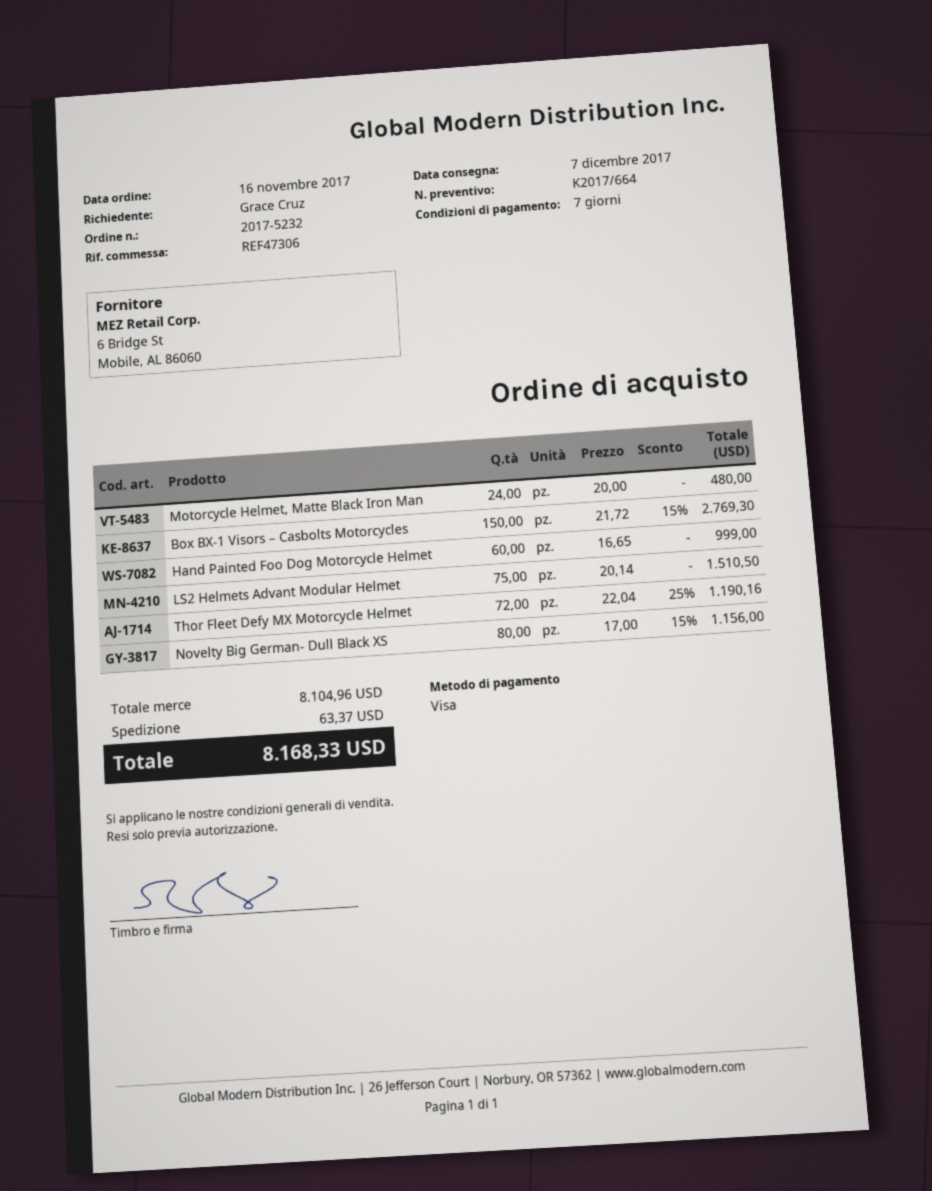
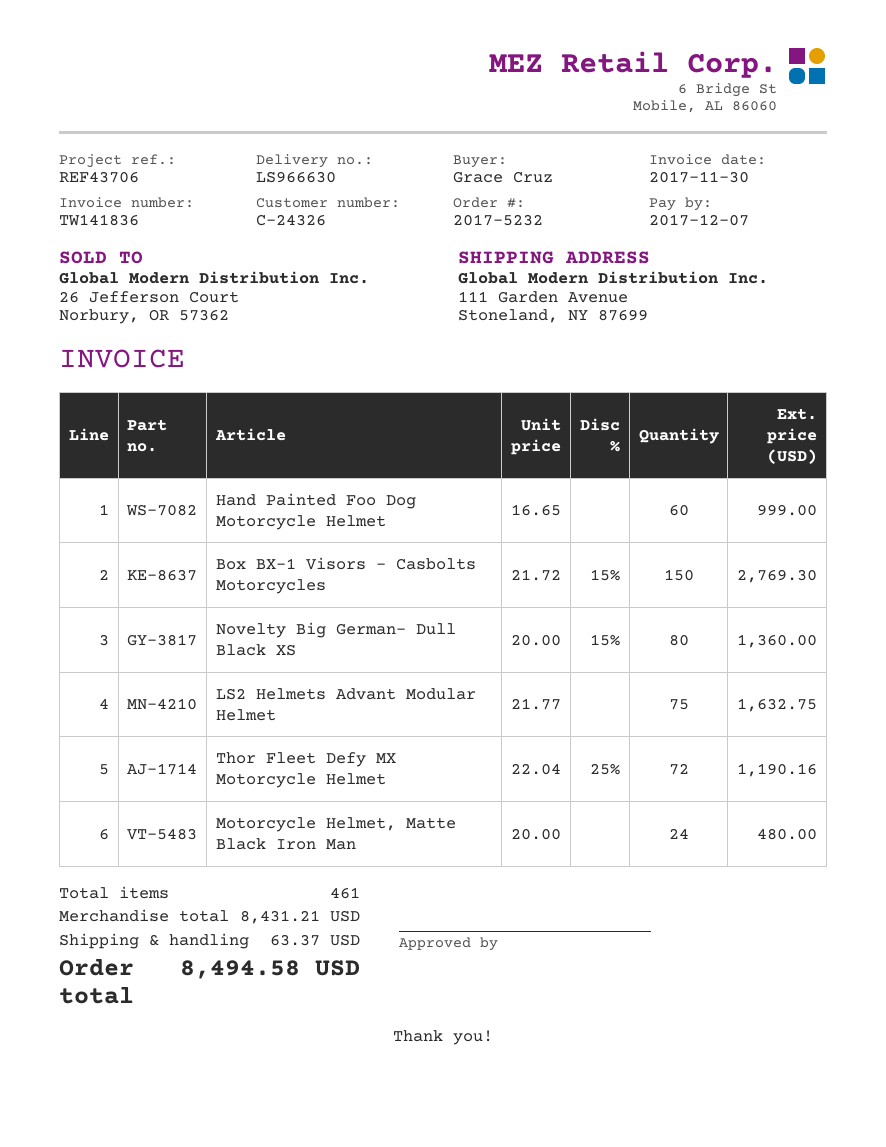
reference: REF47306 -> REF43706
LS2 Helmets Advant Modular Helmet: 75 x 20.14 = 1510.50 -> 75 x 21.77 = 1632.75
Novelty Big German- Dull Black XS: 80 x 17.00 - 15% = 1156.00 -> 80 x 20.00 - 15% = 1360.00
subtotal: 8104.96 -> 8431.21
total: 8168.33 -> 8494.58

